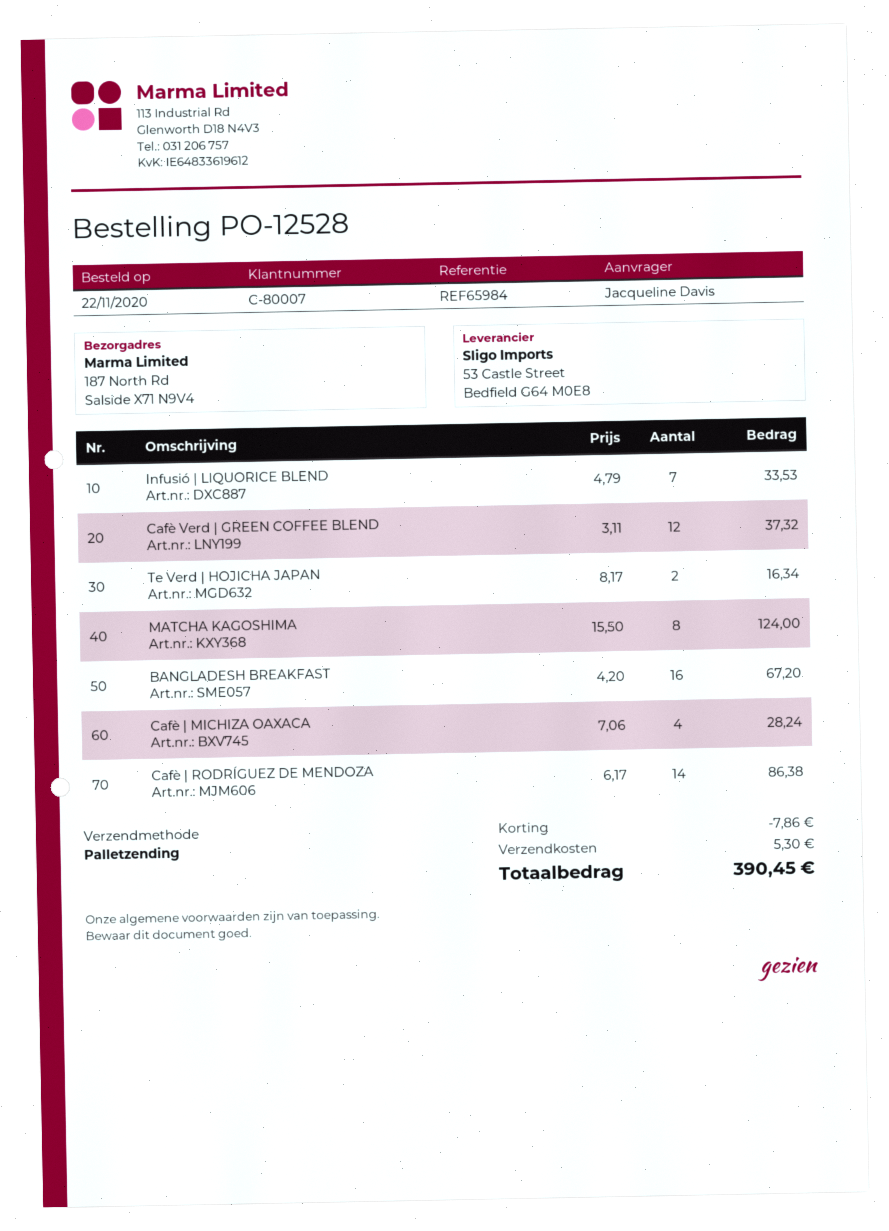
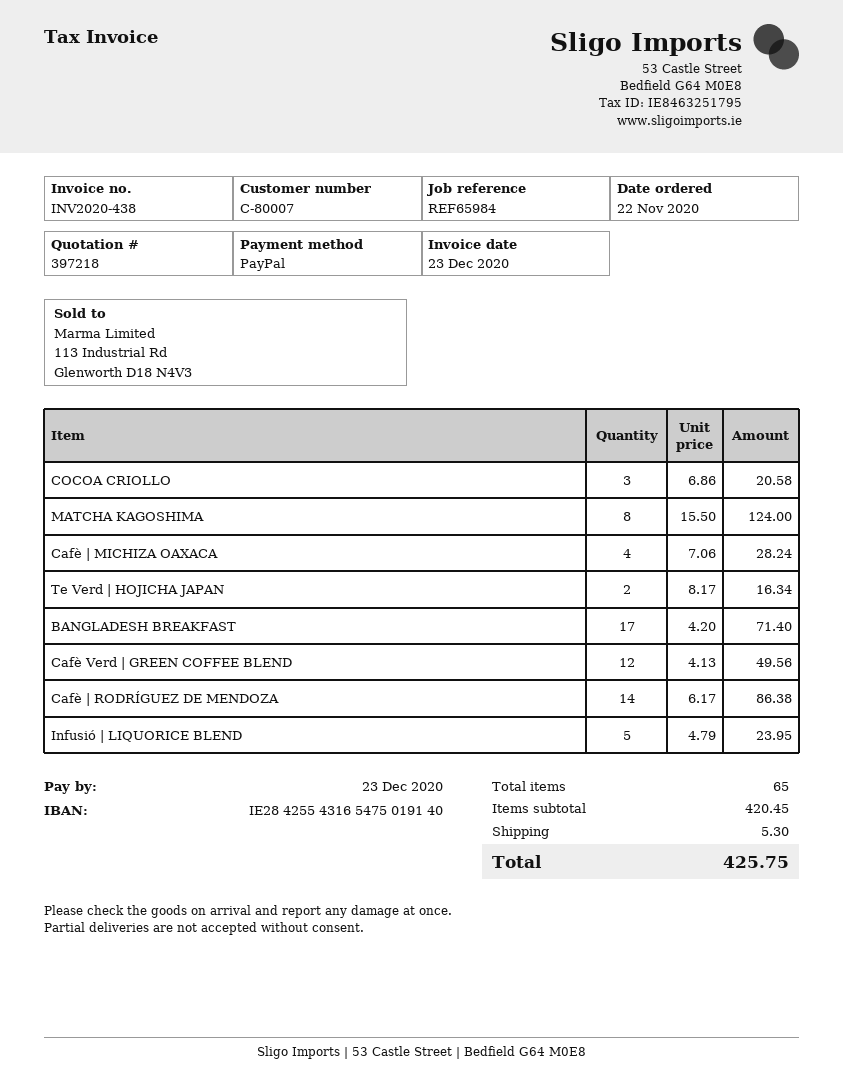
Infusió | LIQUORICE BLEND: 7 x 4.79 = 33.53 -> 5 x 4.79 = 23.95
Cafè Verd | GREEN COFFEE BLEND: 12 x 3.11 = 37.32 -> 12 x 4.13 = 49.56
BANGLADESH BREAKFAST: 16 x 4.20 = 67.20 -> 17 x 4.20 = 71.40
COCOA CRIOLLO: none -> 3 x 6.86 = 20.58
discount: 7.86 -> none
total: 390.45 -> 425.75

